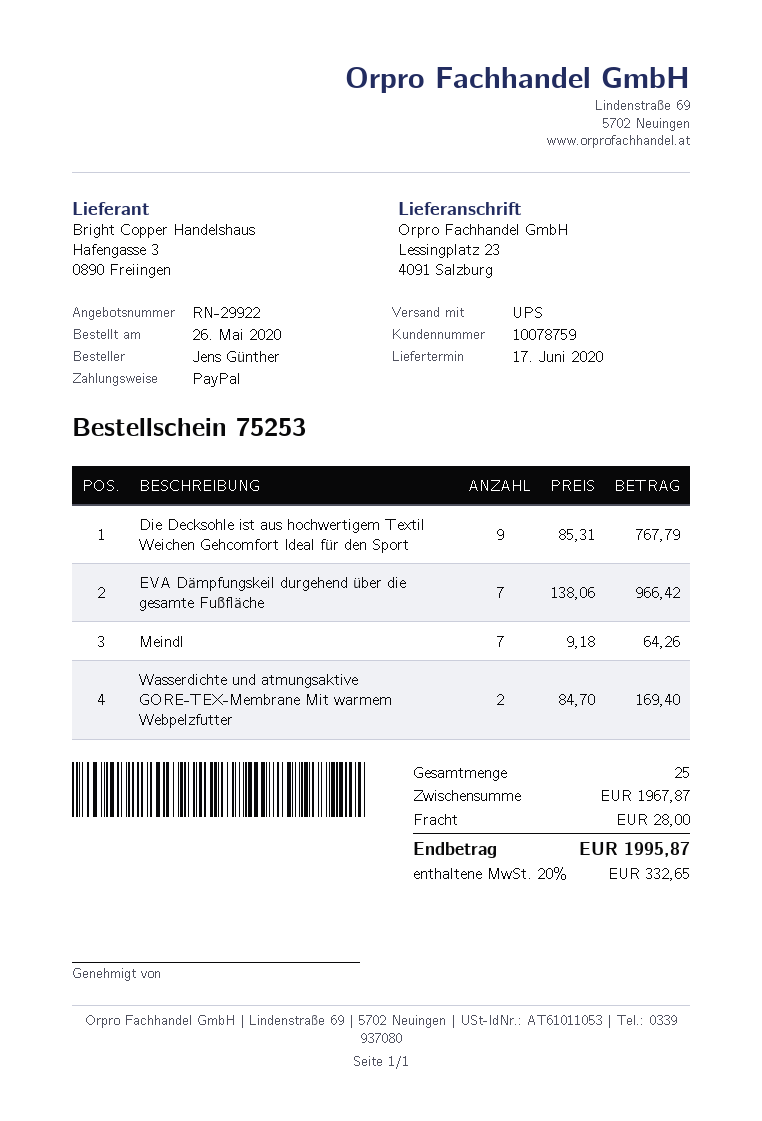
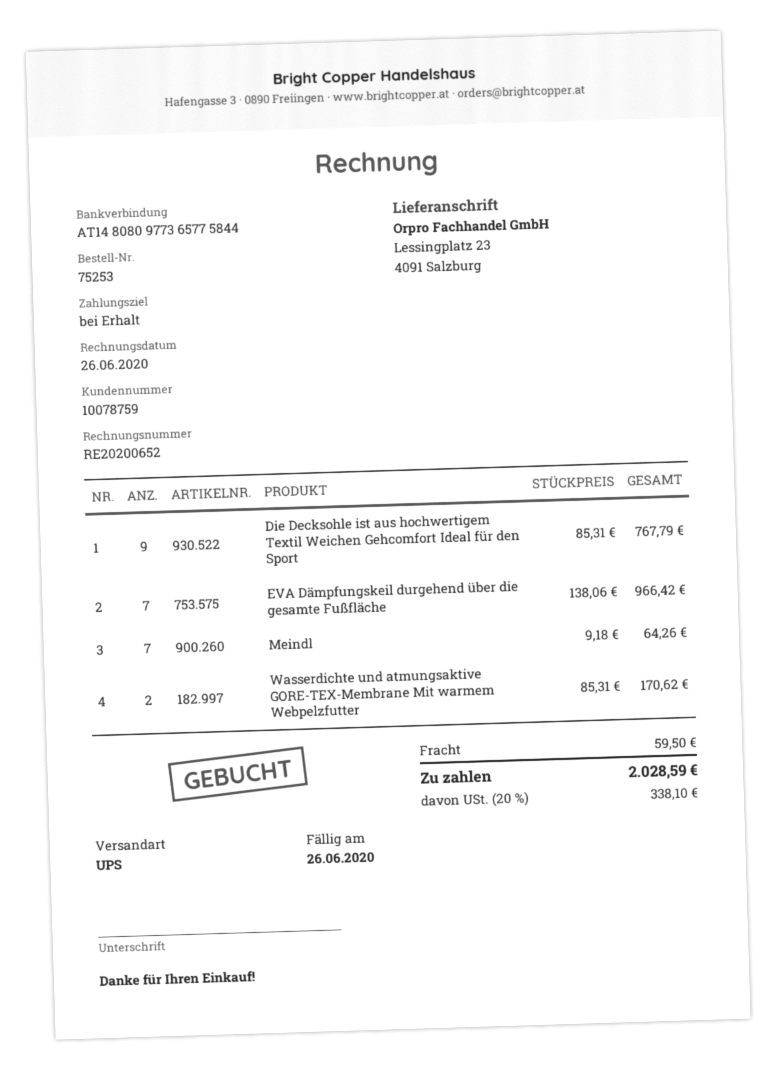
Wasserdichte und atmungsaktive GORE-TEX-Membrane Mit warmem Webpelzfutter: 2 x 84.70 = 169.40 -> 2 x 85.31 = 170.62
shipping: 28.00 -> 59.50
tax: 20% = 332.65 -> 20% = 338.10
total: 1995.87 -> 2028.59

